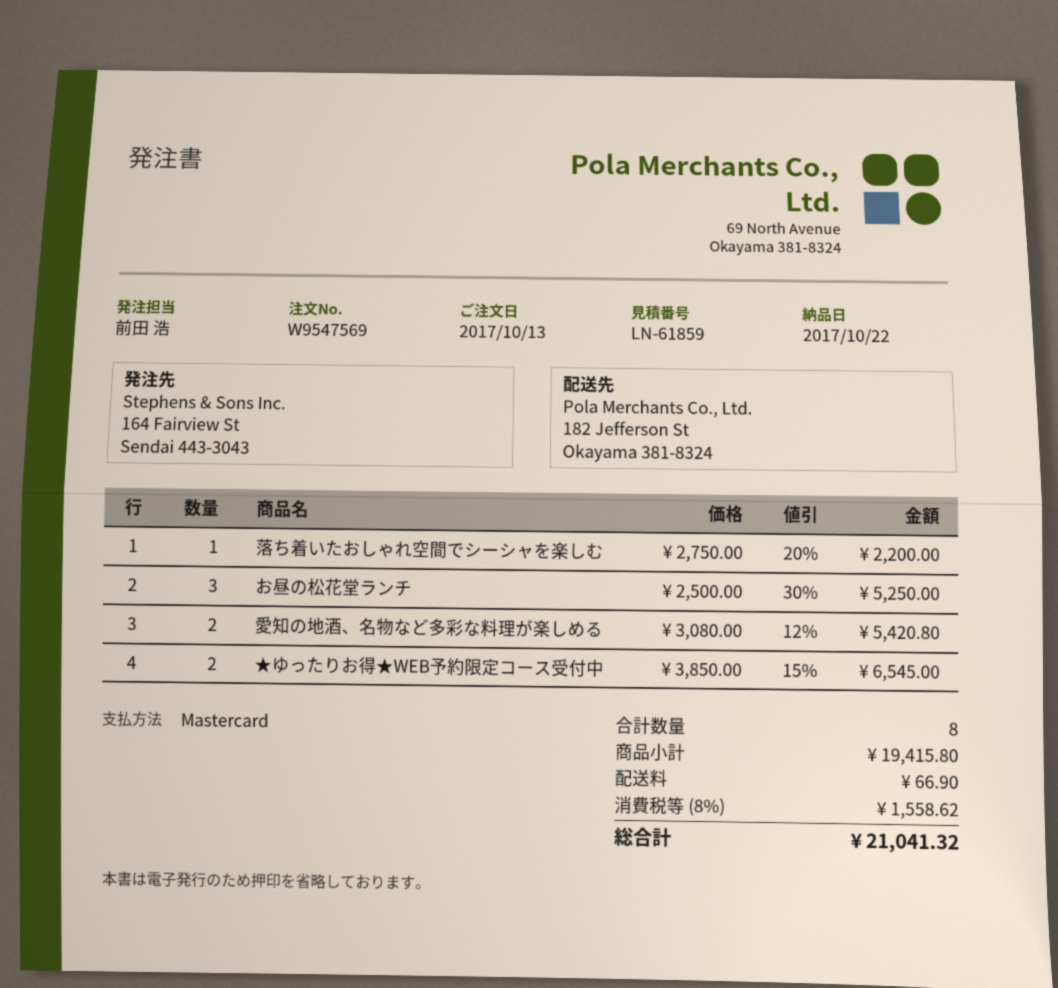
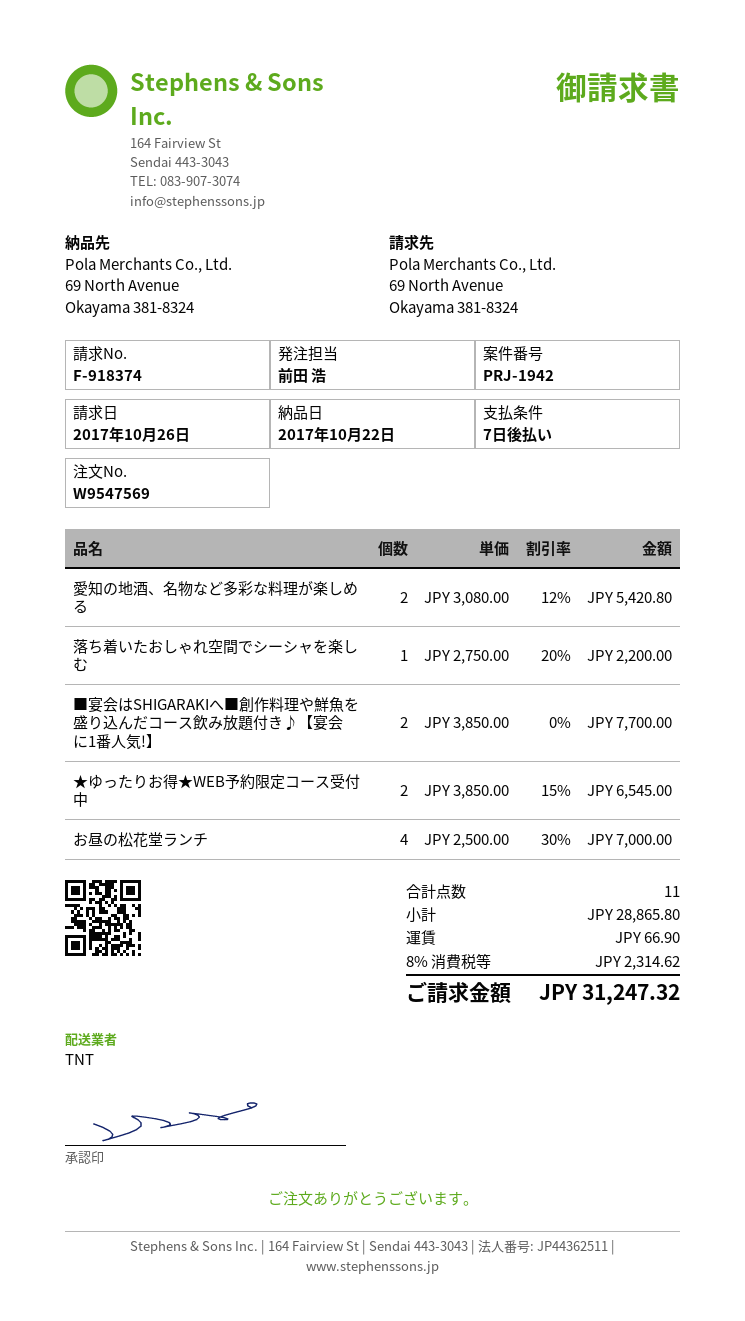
ship to: 182 Jefferson St, Okayama 381-8324 -> 69 North Avenue, Okayama 381-8324
お昼の松花堂ランチ: 3 x 2500.00 - 30% = 5250.00 -> 4 x 2500.00 - 30% = 7000.00
■宴会はSHIGARAKIへ■創作料理や鮮魚を盛り込んだコース飲み放題付き♪【宴会に1番人気!】: none -> 2 x 3850.00 = 7700.00
total quantity: 8 -> 11
subtotal: 19415.80 -> 28865.80
tax: 8% = 1558.62 -> 8% = 2314.62
total: 21041.32 -> 31247.32

